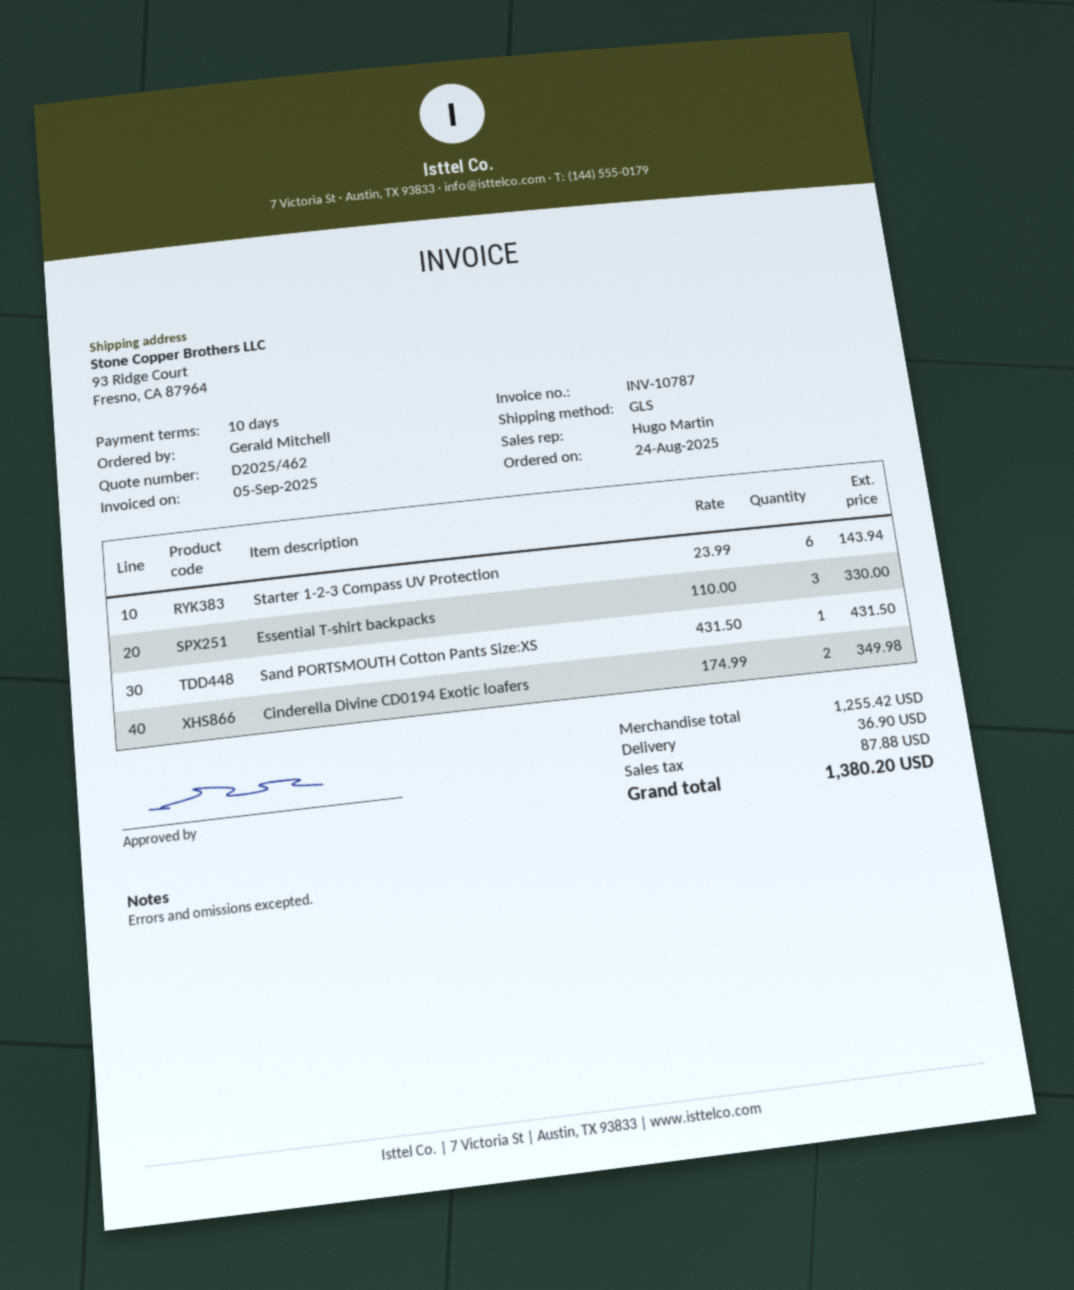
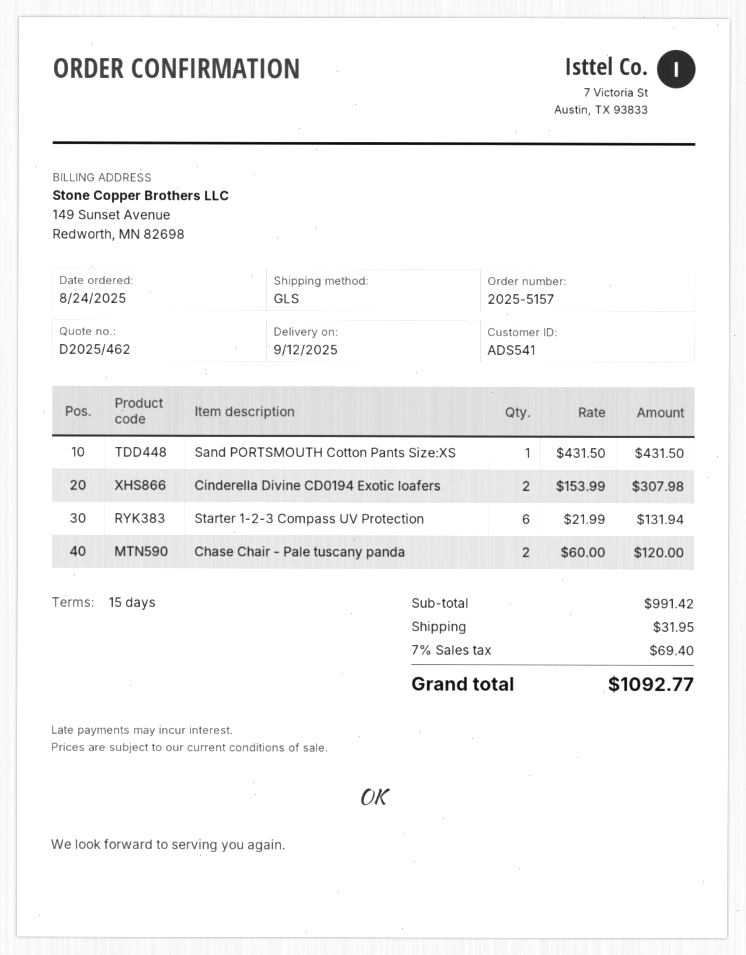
payment terms: 10 days -> 15 days
Starter 1-2-3 Compass UV Protection: 6 x 23.99 = 143.94 -> 6 x 21.99 = 131.94
Essential T-shirt backpacks: 3 x 110.00 = 330.00 -> none
Cinderella Divine CD0194 Exotic loafers: 2 x 174.99 = 349.98 -> 2 x 153.99 = 307.98
Chase Chair - Pale tuscany panda: none -> 2 x 60.00 = 120.00
subtotal: 1255.42 -> 991.42
shipping: 36.90 -> 31.95
tax: 87.88 -> 69.40
total: 1380.20 -> 1092.77

